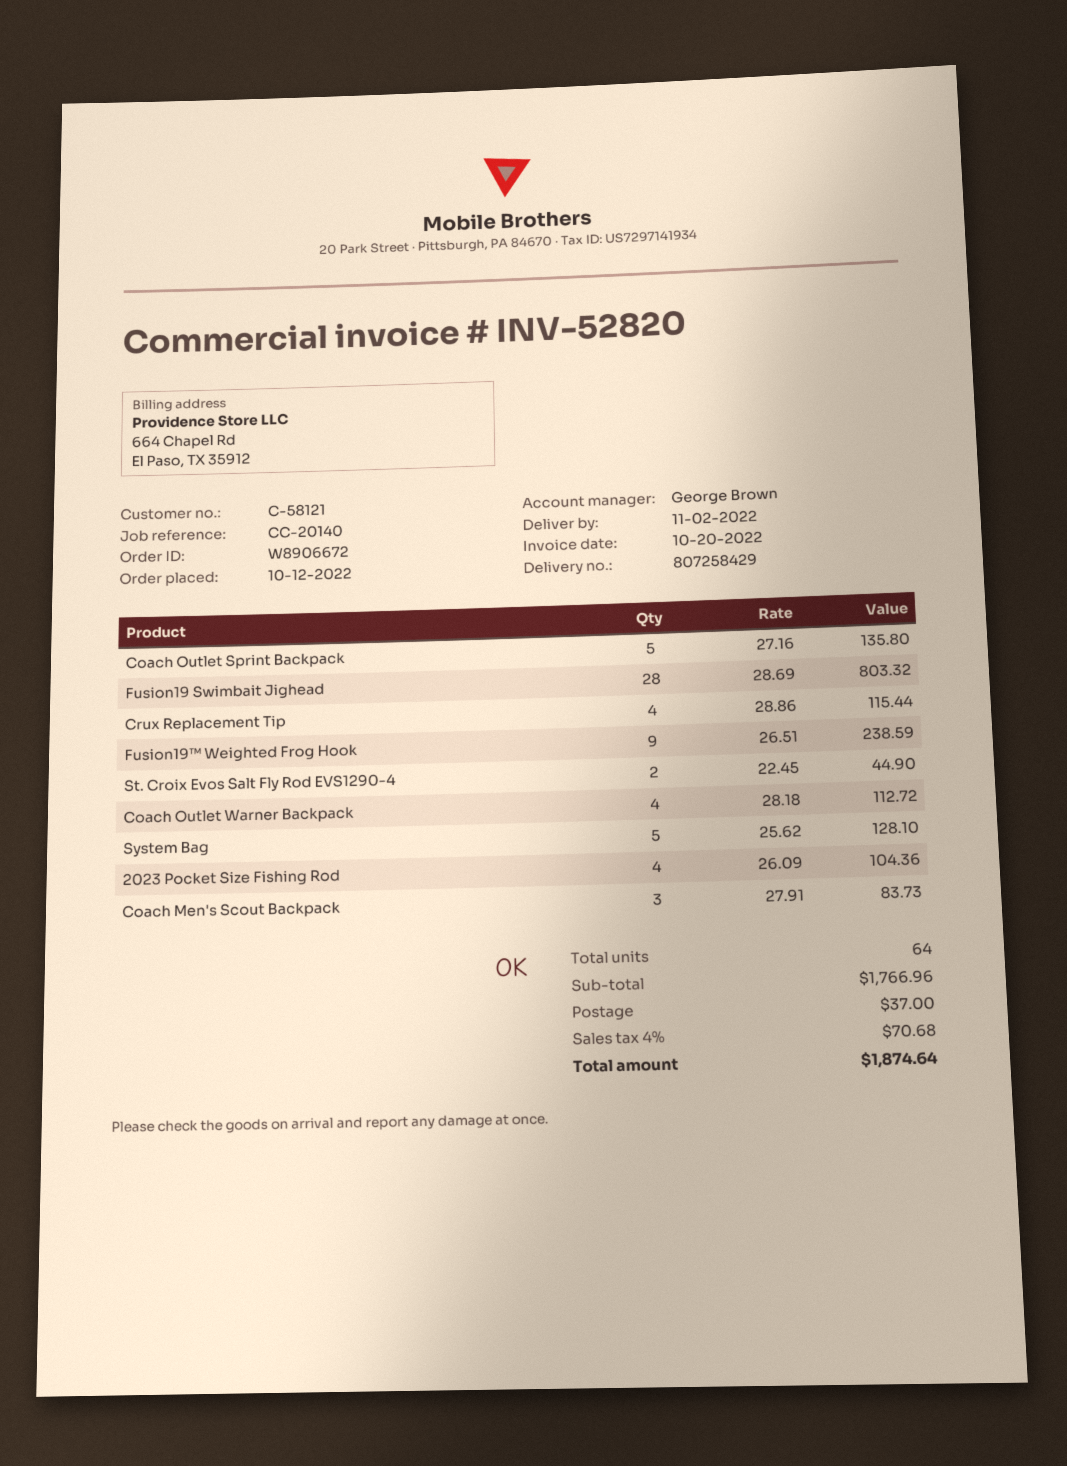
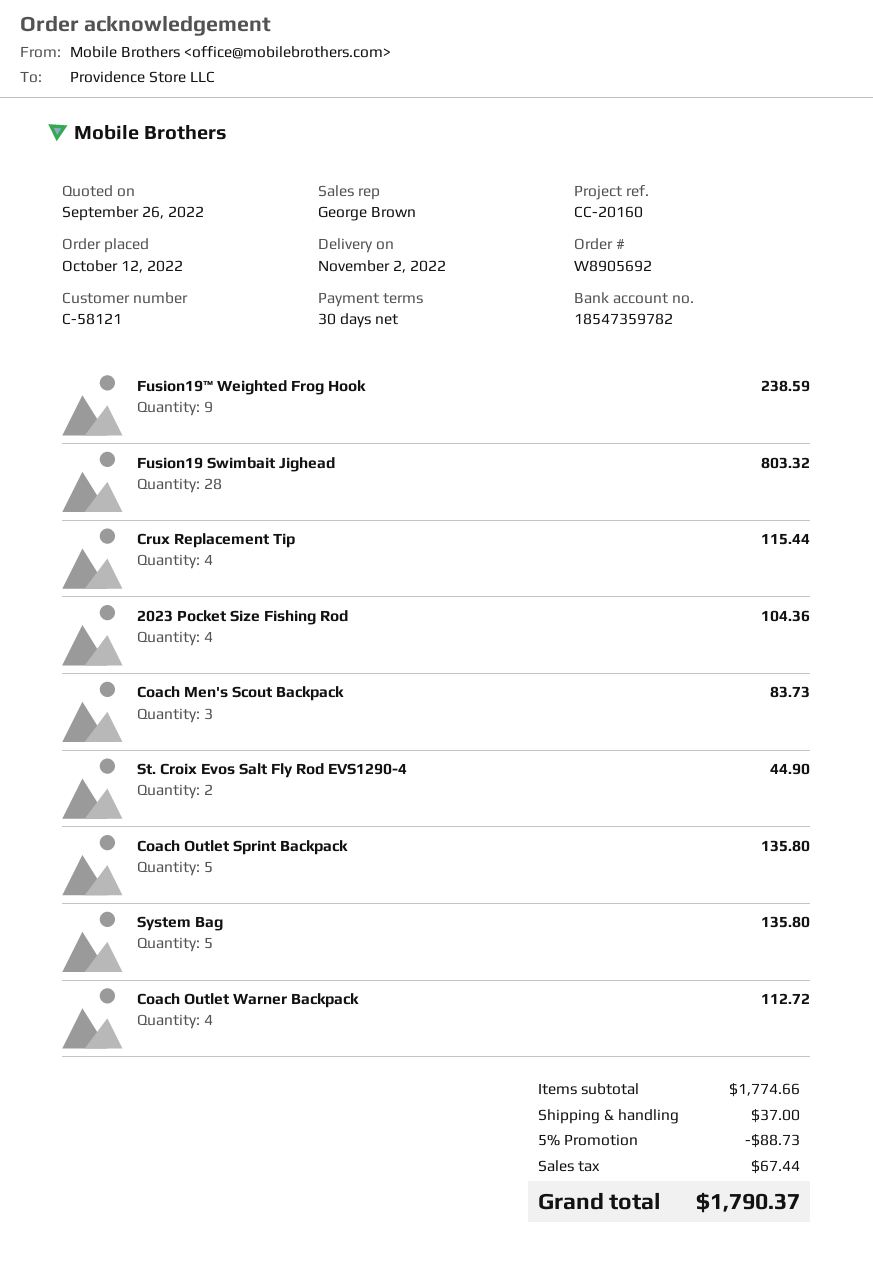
order number: W8906672 -> W8905692
reference: CC-20140 -> CC-20160
System Bag: 5 for 128.10 -> 5 for 135.80
subtotal: 1766.96 -> 1774.66
discount: none -> 5% = 88.73
tax: 70.68 -> 67.44
total: 1874.64 -> 1790.37

